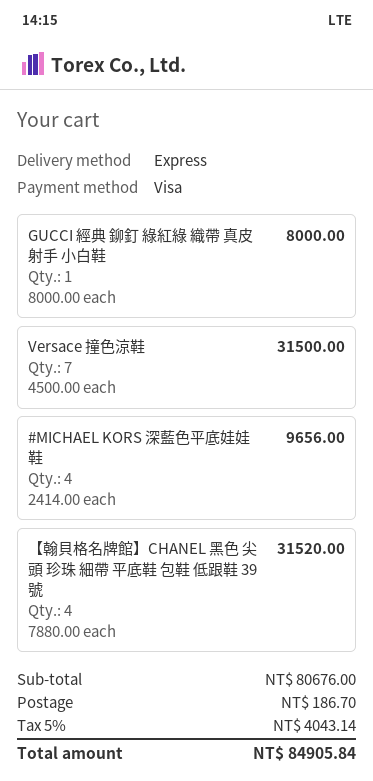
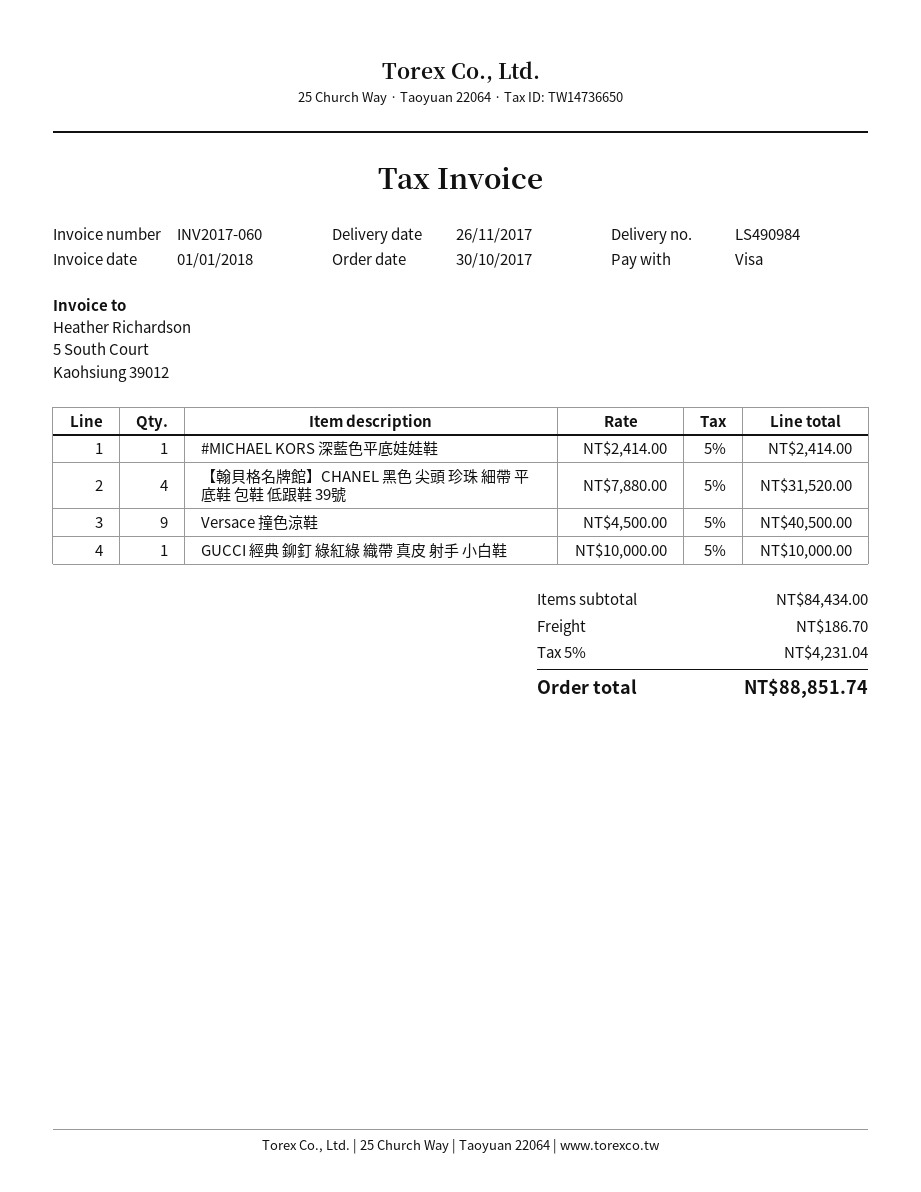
GUCCI 經典 鉚釘 綠紅綠 織帶 真皮 射手 小白鞋: 1 x 8000.00 = 8000.00 -> 1 x 10000.00 = 10000.00
Versace 撞色涼鞋: 7 x 4500.00 = 31500.00 -> 9 x 4500.00 = 40500.00
#MICHAEL KORS 深藍色平底娃娃鞋: 4 x 2414.00 = 9656.00 -> 1 x 2414.00 = 2414.00
subtotal: 80676.00 -> 84434.00
tax: 5% = 4043.14 -> 5% = 4231.04
total: 84905.84 -> 88851.74

